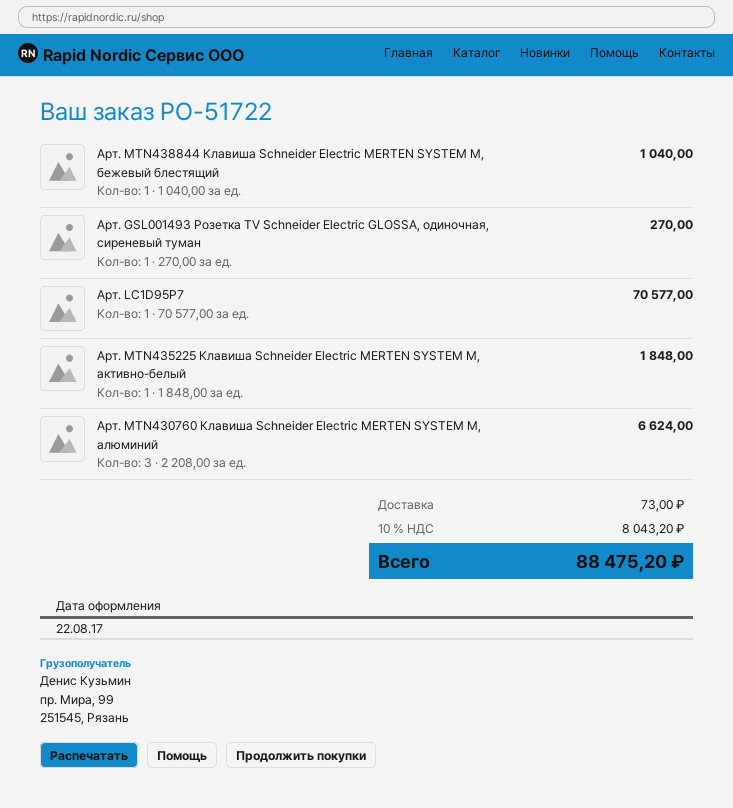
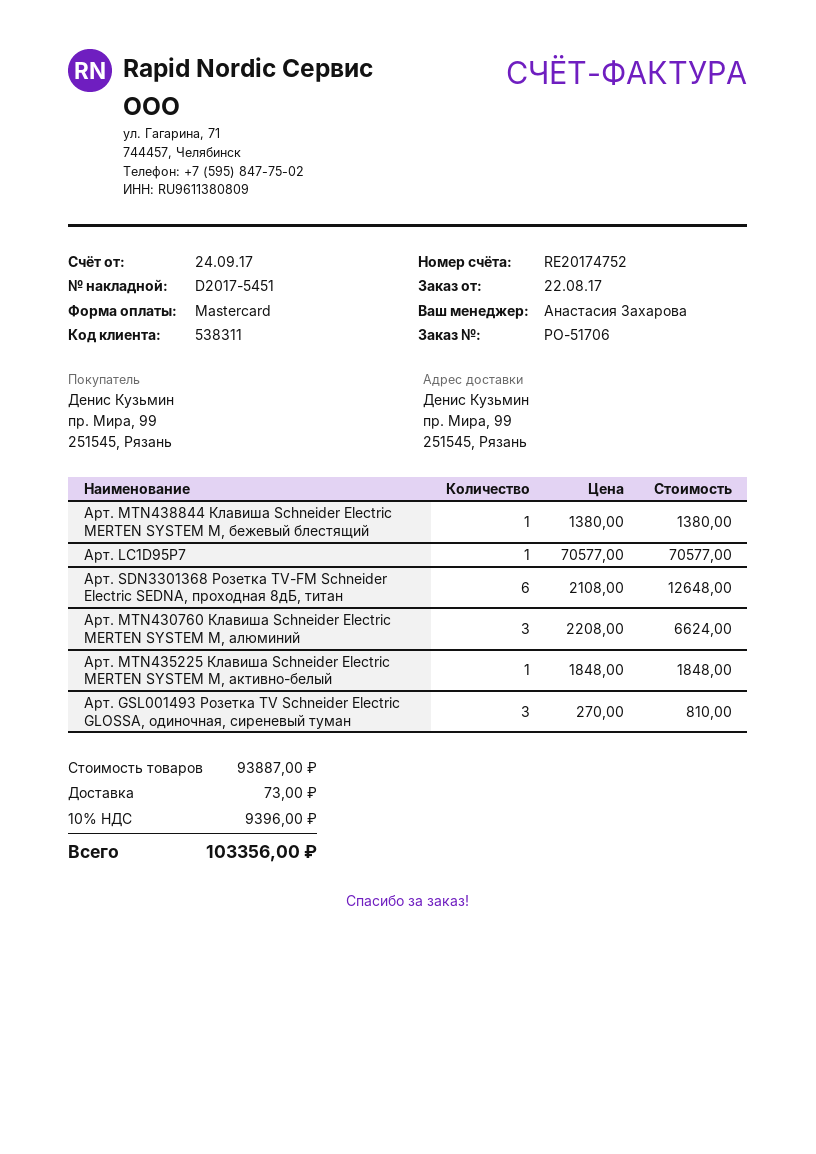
order number: PO-51722 -> PO-51706
Арт. MTN438844 Клавиша Schneider Electric MERTEN SYSTEM M, бежевый блестящий: 1 x 1040.00 = 1040.00 -> 1 x 1380.00 = 1380.00
Арт. GSL001493 Розетка TV Schneider Electric GLOSSA, одиночная, сиреневый туман: 1 x 270.00 = 270.00 -> 3 x 270.00 = 810.00
Арт. SDN3301368 Розетка TV-FM Schneider Electric SEDNA, проходная 8дБ, титан: none -> 6 x 2108.00 = 12648.00
tax: 10% = 8043.20 -> 10% = 9396.00
total: 88475.20 -> 103356.00

